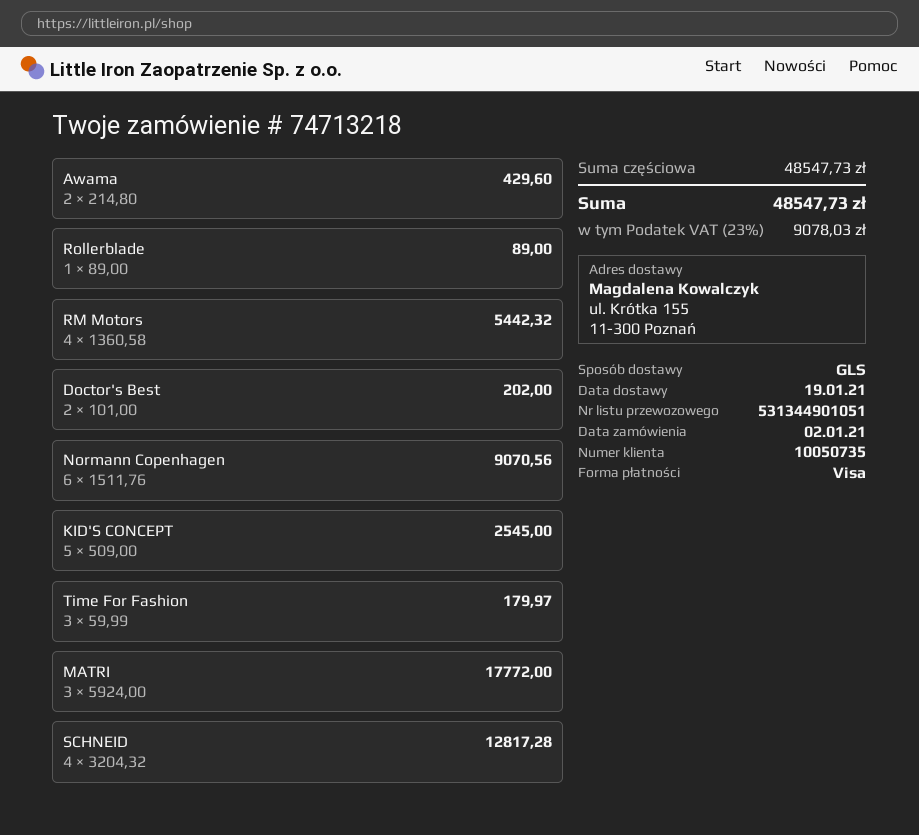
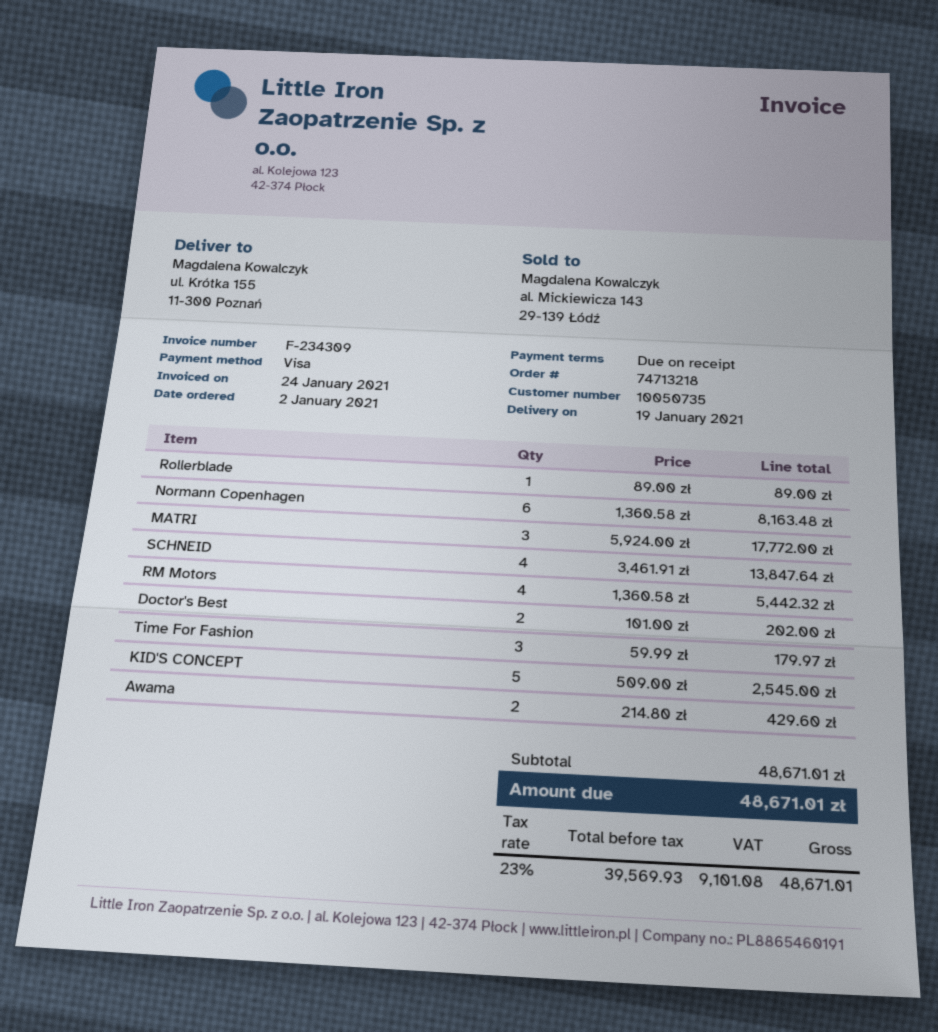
Normann Copenhagen: 6 x 1511.76 = 9070.56 -> 6 x 1360.58 = 8163.48
SCHNEID: 4 x 3204.32 = 12817.28 -> 4 x 3461.91 = 13847.64
subtotal: 48547.73 -> 48671.01
tax: 23% = 9078.03 -> 23% = 9101.08
total: 48547.73 -> 48671.01

